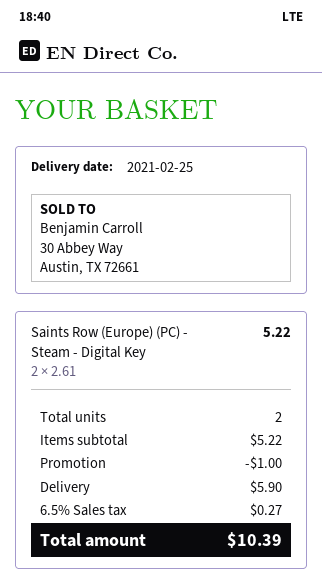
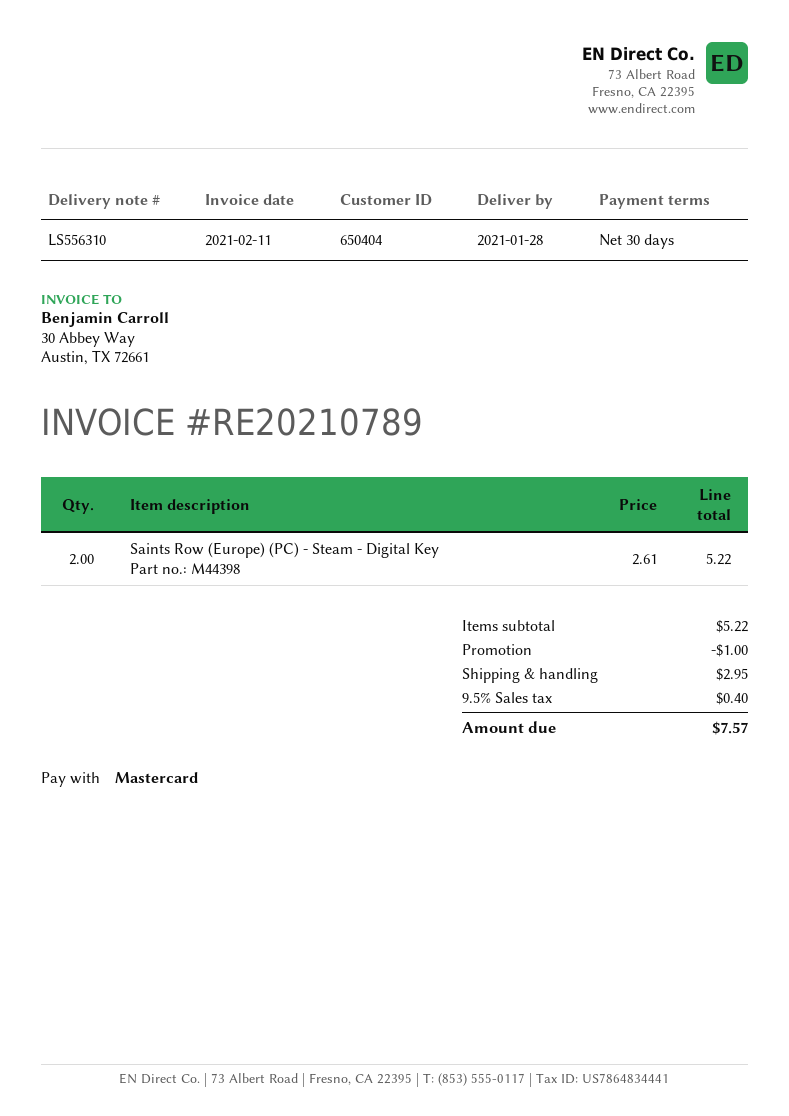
delivery date: 2021-02-25 -> 2021-01-28
shipping: 5.90 -> 2.95
tax: 6.5% = 0.27 -> 9.5% = 0.40
total: 10.39 -> 7.57

